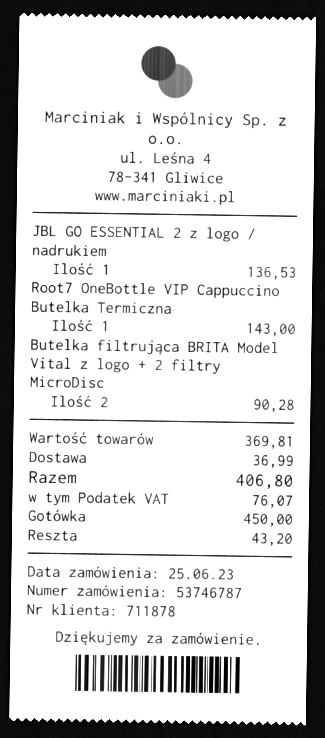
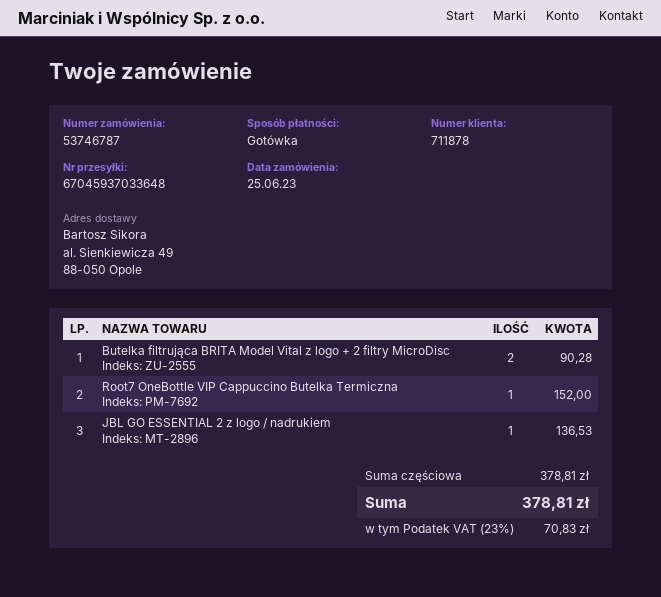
Root7 OneBottle VIP Cappuccino Butelka Termiczna: 1 for 143.00 -> 1 for 152.00
subtotal: 369.81 -> 378.81
shipping: 36.99 -> none
tax: 76.07 -> 70.83
total: 406.80 -> 378.81

